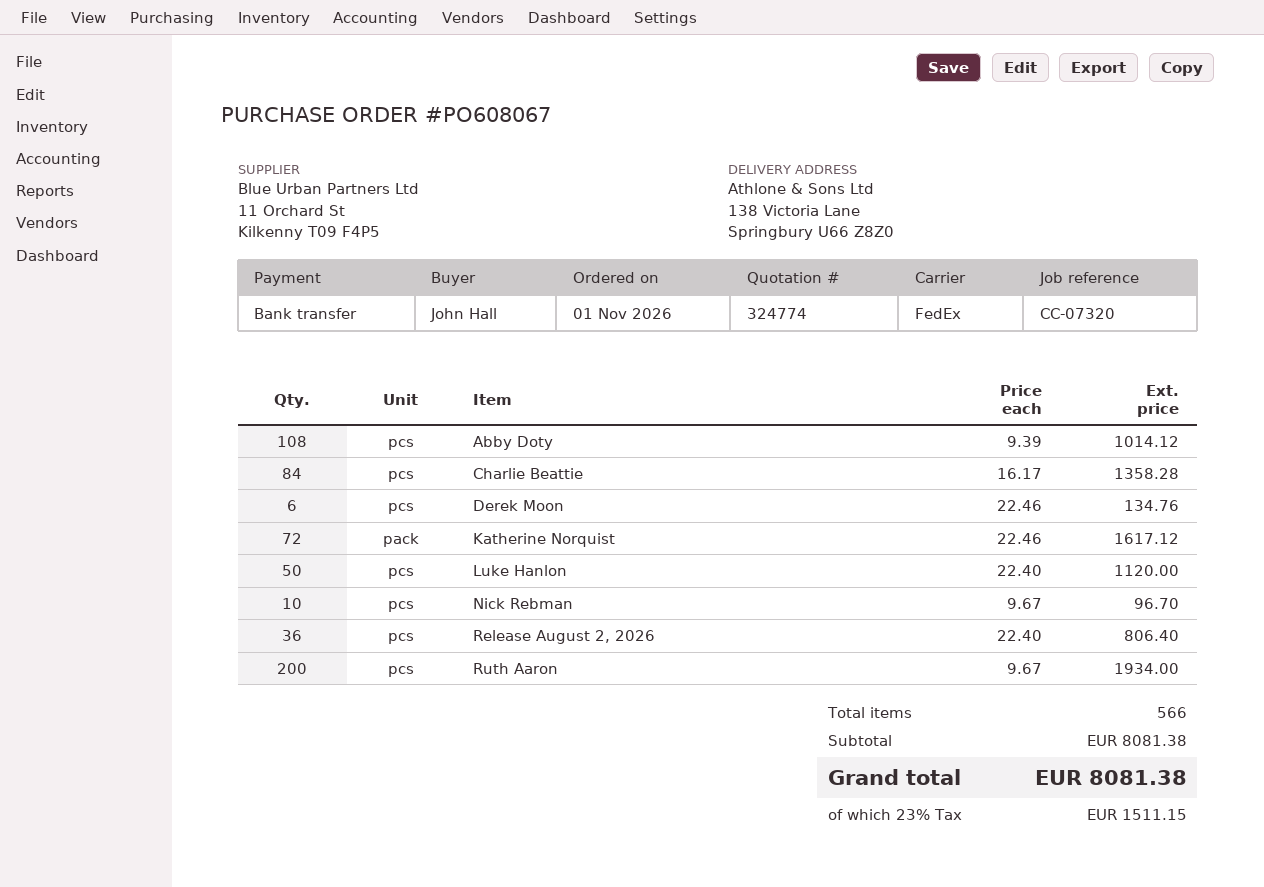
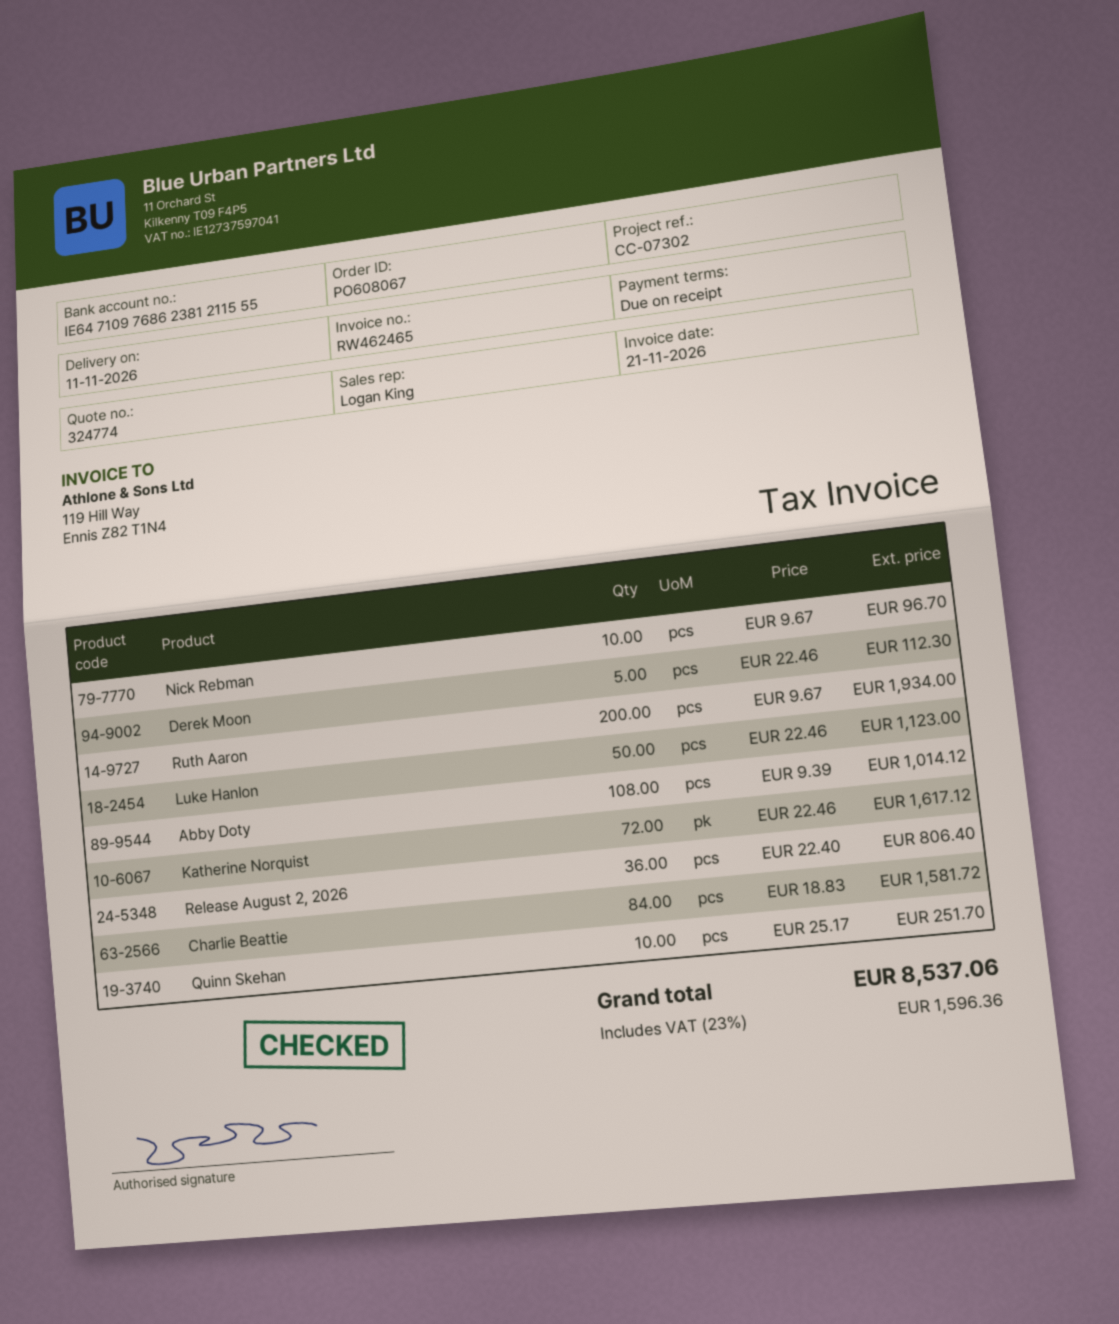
reference: CC-07320 -> CC-07302
Charlie Beattie: 84 x 16.17 = 1358.28 -> 84 x 18.83 = 1581.72
Derek Moon: 6 x 22.46 = 134.76 -> 5 x 22.46 = 112.30
Luke Hanlon: 50 x 22.40 = 1120.00 -> 50 x 22.46 = 1123.00
Quinn Skehan: none -> 10 x 25.17 = 251.70
tax: 23% = 1511.15 -> 23% = 1596.36
total: 8081.38 -> 8537.06

